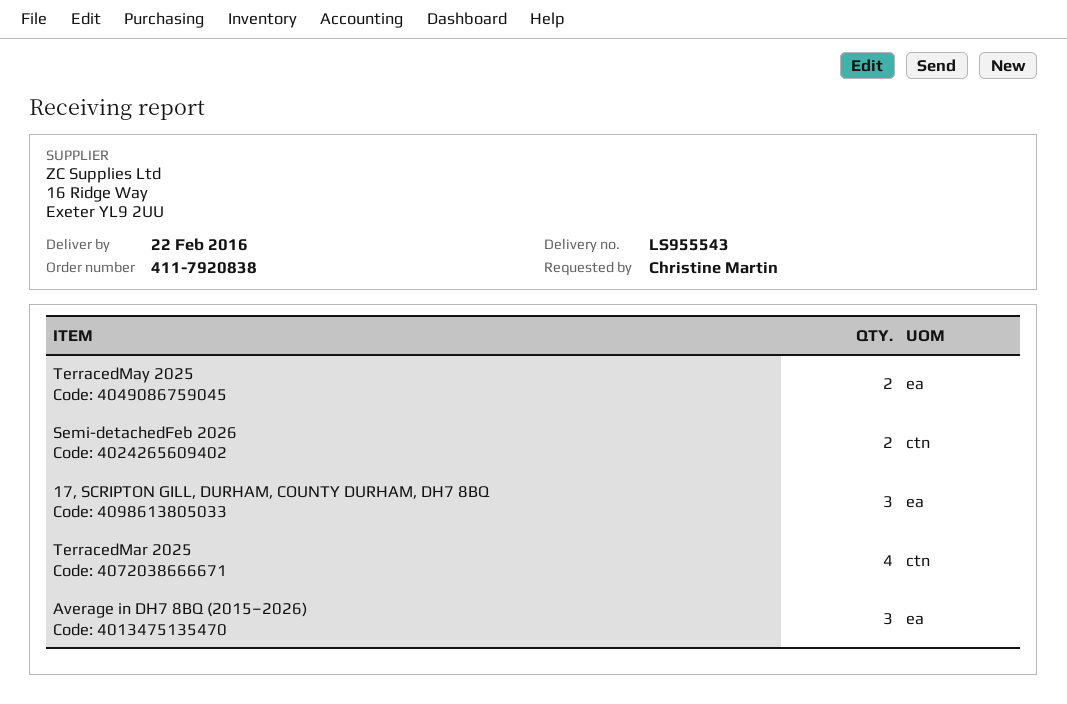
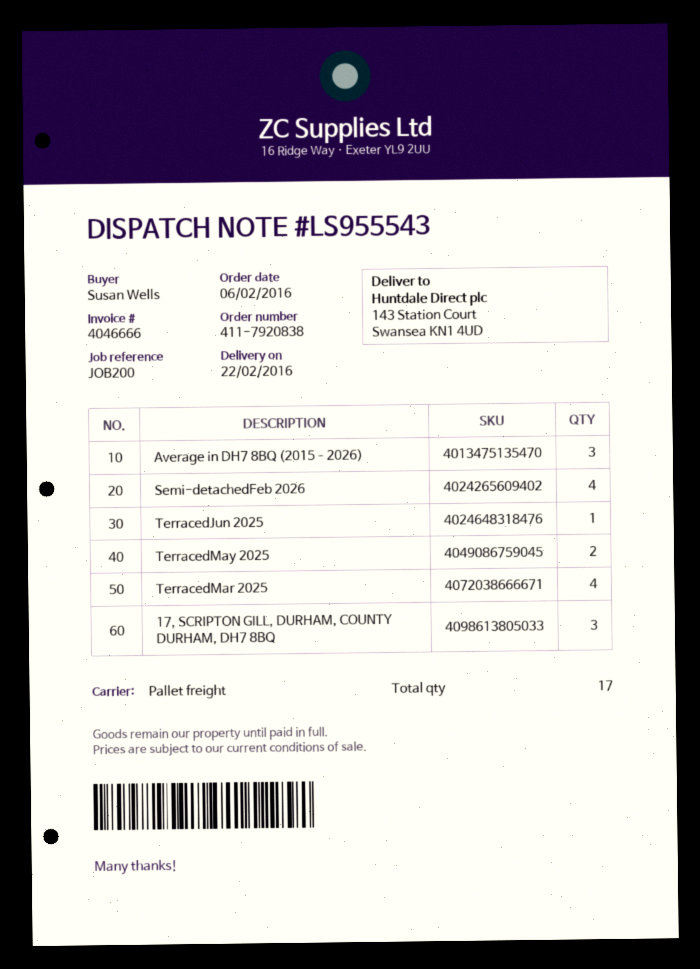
ordered by: Christine Martin -> Susan Wells
Semi-detachedFeb 2026: 2 -> 4
TerracedJun 2025: none -> 1

